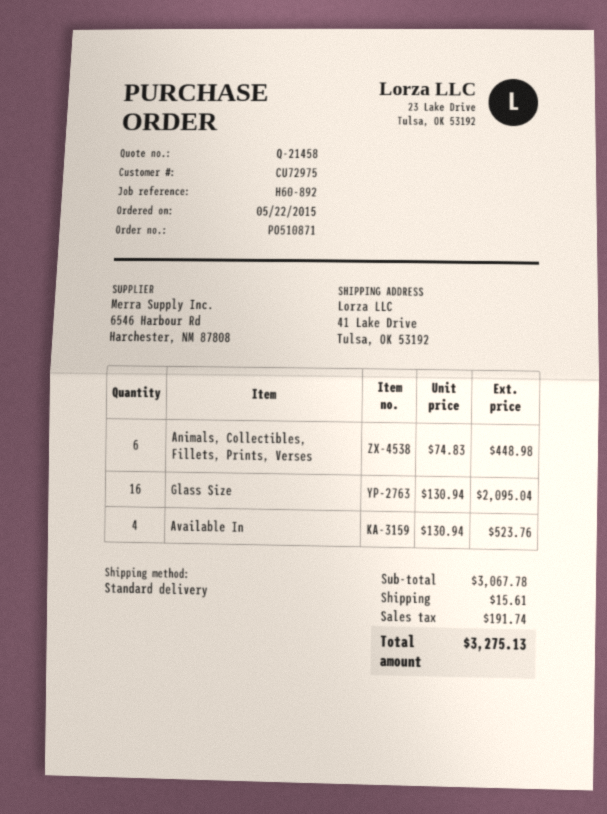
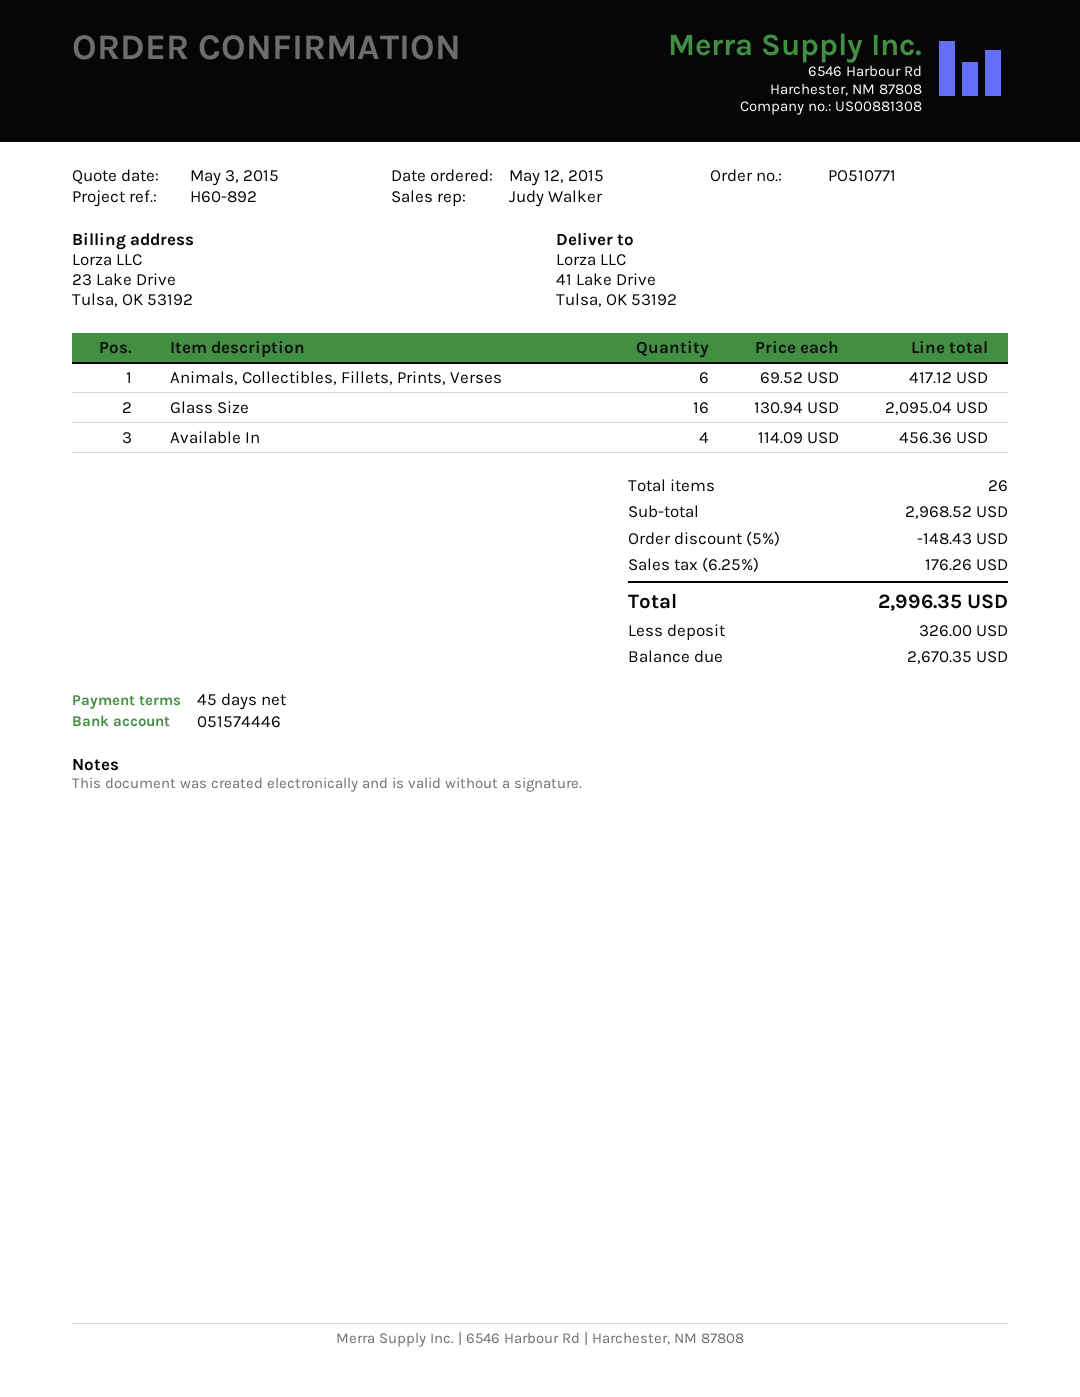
order number: PO510871 -> PO510771
order date: 2015-05-22 -> 2015-05-12
Animals, Collectibles, Fillets, Prints, Verses: 6 x 74.83 = 448.98 -> 6 x 69.52 = 417.12
Available In: 4 x 130.94 = 523.76 -> 4 x 114.09 = 456.36
subtotal: 3067.78 -> 2968.52
discount: none -> 5% = 148.43
shipping: 15.61 -> none
tax: 191.74 -> 176.26
total: 3275.13 -> 2996.35

